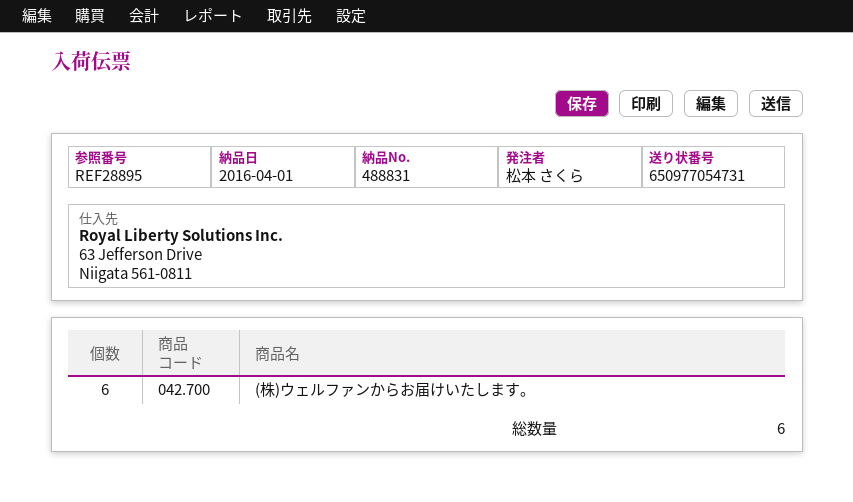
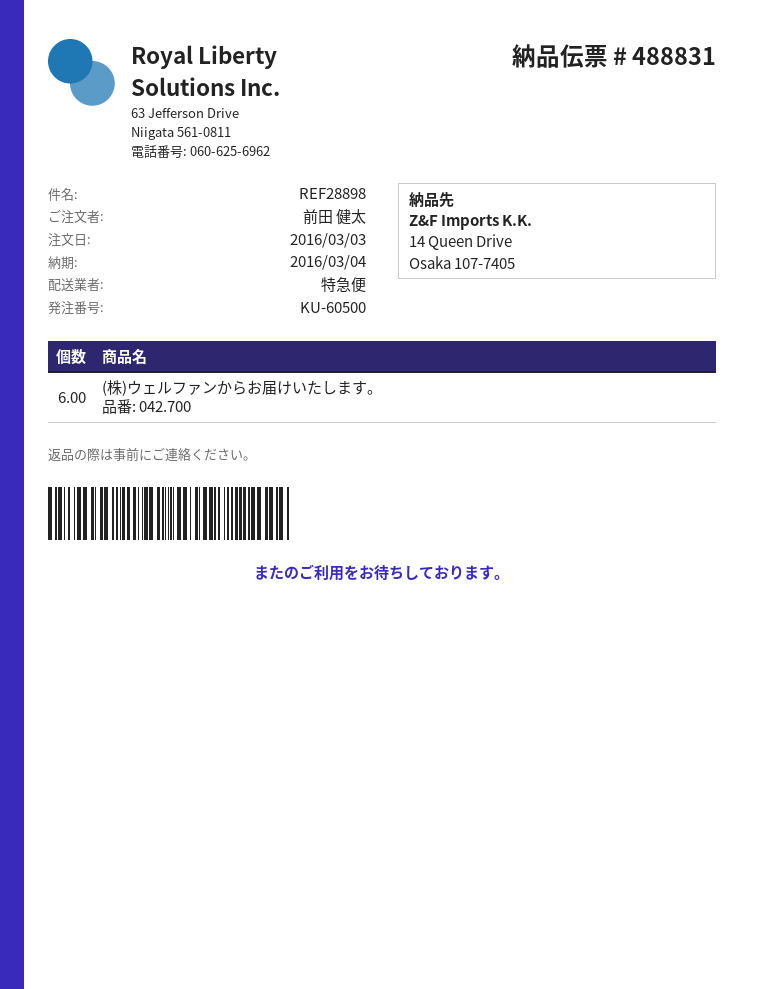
delivery date: 2016-04-01 -> 2016-03-04
reference: REF28895 -> REF28898
ordered by: 松本 さくら -> 前田 健太

